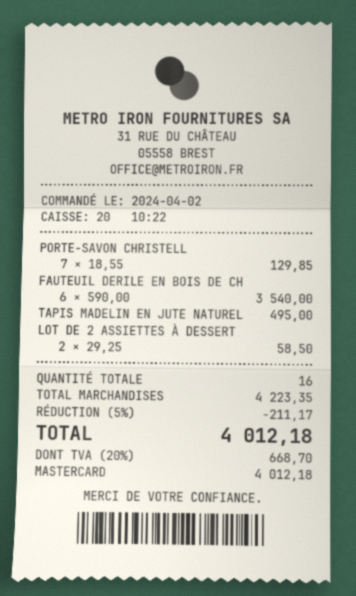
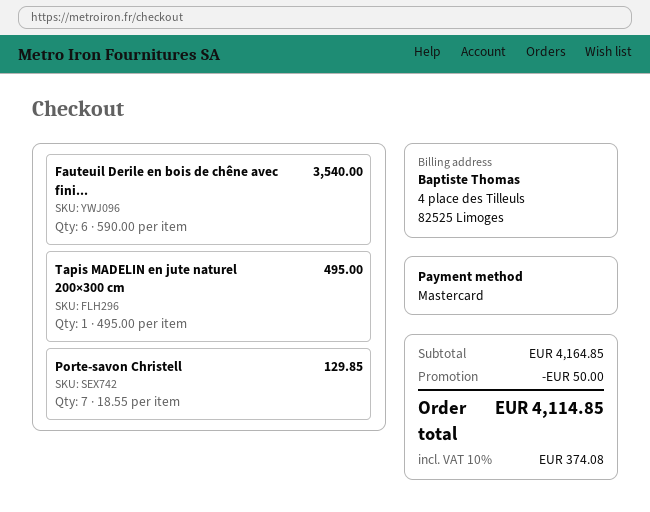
LOT DE 2 ASSIETTES À DESSERT: 2 x 29.25 = 58.50 -> none
subtotal: 4223.35 -> 4164.85
discount: 211.17 -> 50.00
tax: 20% = 668.70 -> 10% = 374.08
total: 4012.18 -> 4114.85

